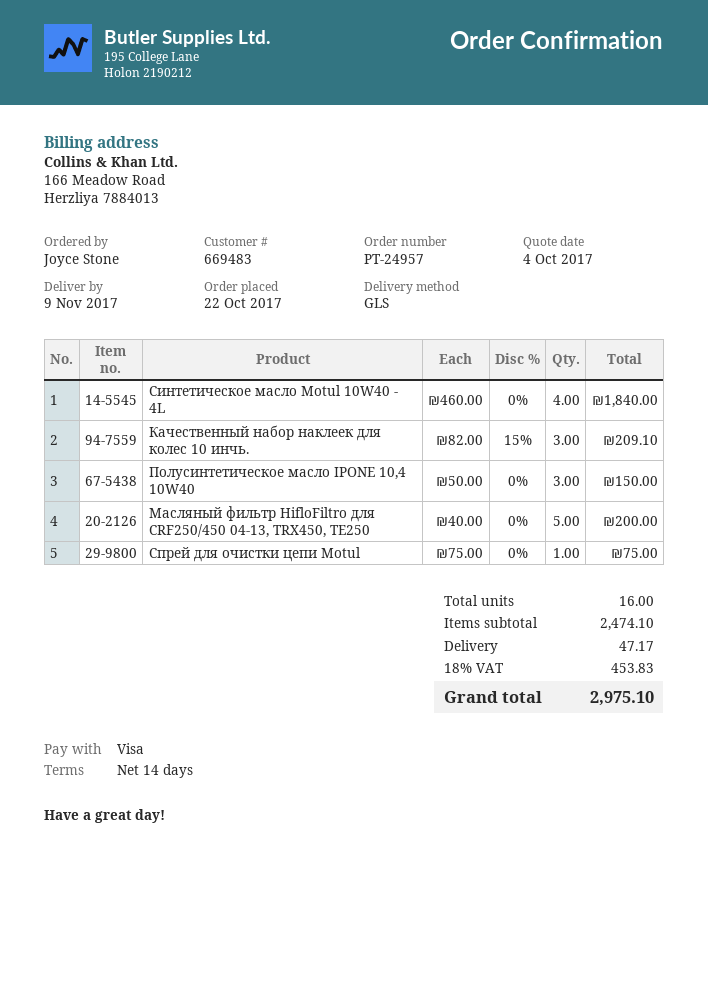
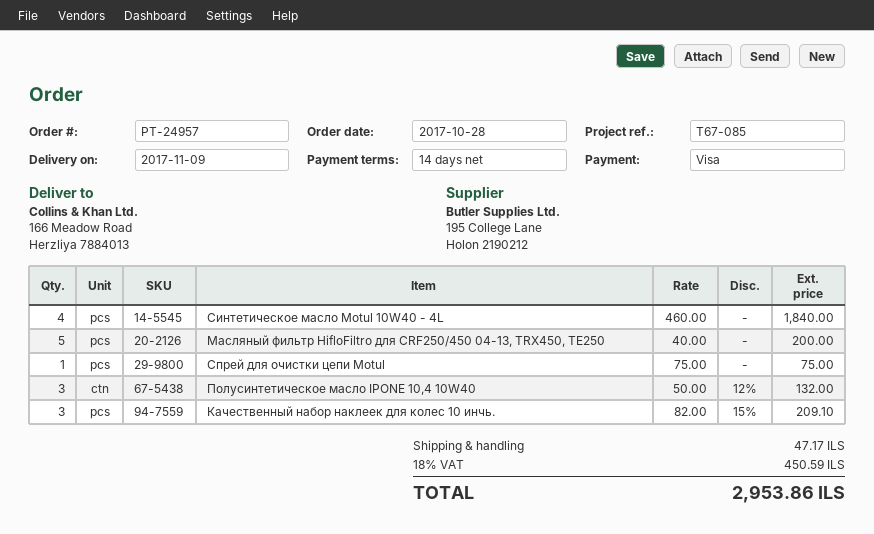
order date: 2017-10-22 -> 2017-10-28
Полусинтетическое масло IPONE 10,4 10W40: 3 x 50.00 = 150.00 -> 3 x 50.00 - 12% = 132.00
tax: 18% = 453.83 -> 18% = 450.59
total: 2975.10 -> 2953.86

